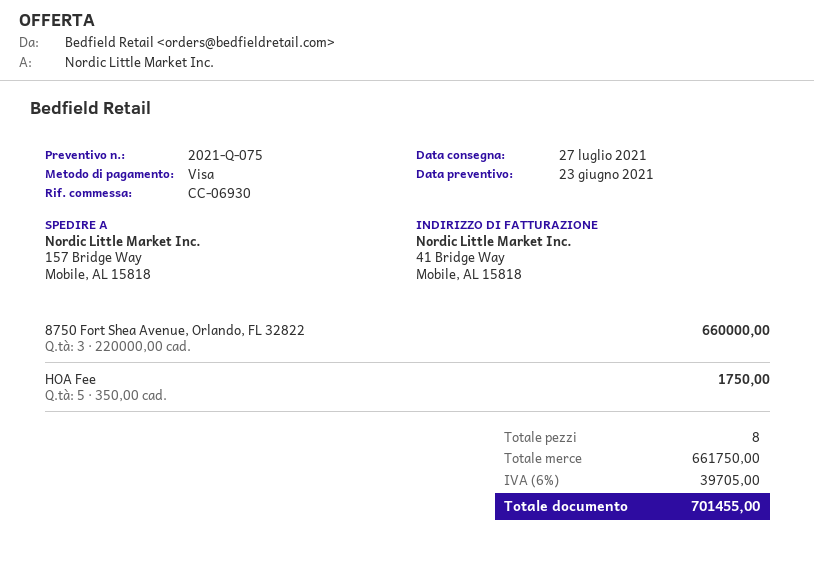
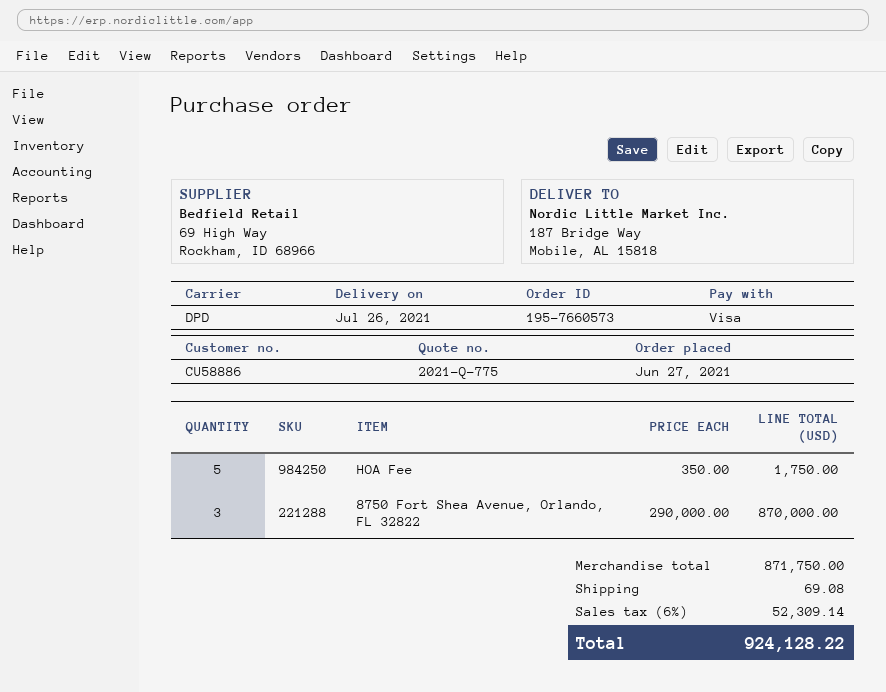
quote number: 2021-Q-075 -> 2021-Q-775
delivery date: 2021-07-27 -> 2021-07-26
ship to: 157 Bridge Way, Mobile, AL 15818 -> 187 Bridge Way, Mobile, AL 15818
8750 Fort Shea Avenue, Orlando, FL 32822: 3 x 220000.00 = 660000.00 -> 3 x 290000.00 = 870000.00
subtotal: 661750.00 -> 871750.00
shipping: none -> 69.08
tax: 6% = 39705.00 -> 6% = 52309.14
total: 701455.00 -> 924128.22

